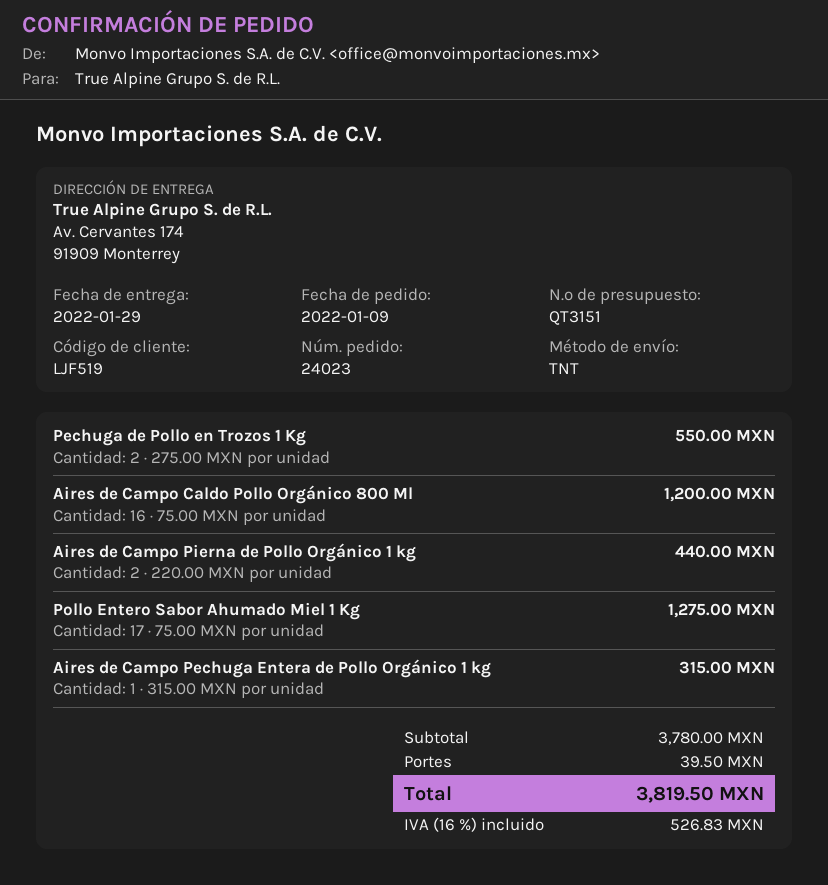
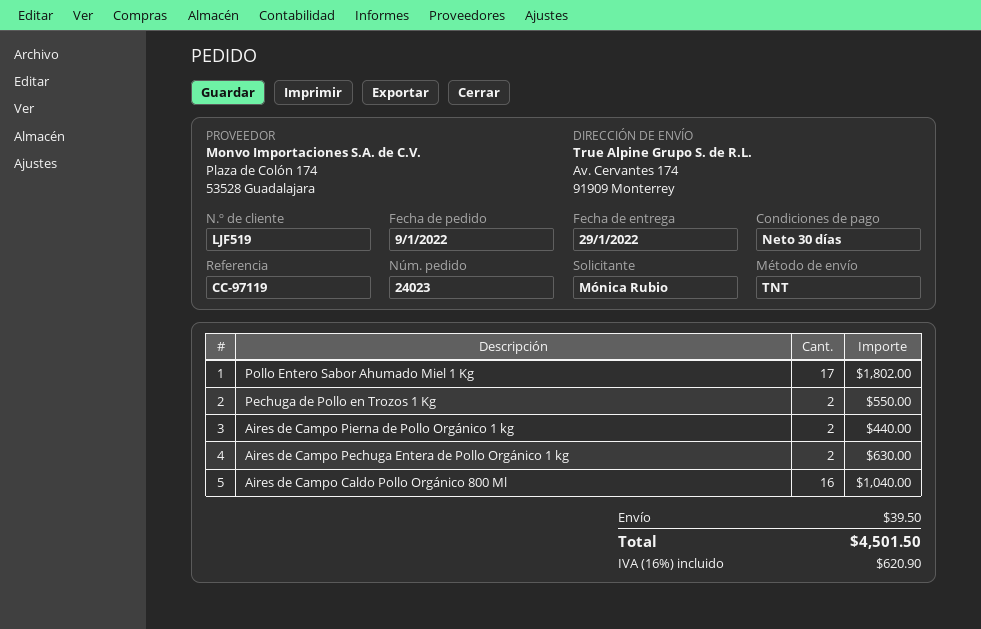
Aires de Campo Caldo Pollo Orgánico 800 Ml: 16 for 1200.00 -> 16 for 1040.00
Pollo Entero Sabor Ahumado Miel 1 Kg: 17 for 1275.00 -> 17 for 1802.00
Aires de Campo Pechuga Entera de Pollo Orgánico 1 kg: 1 for 315.00 -> 2 for 630.00
tax: 16% = 526.83 -> 16% = 620.90
total: 3819.50 -> 4501.50

